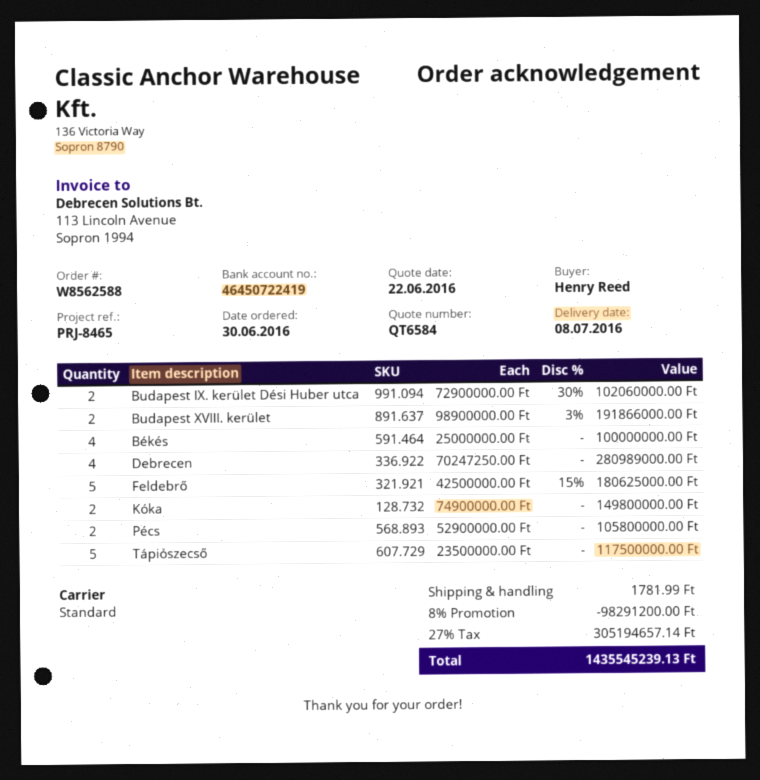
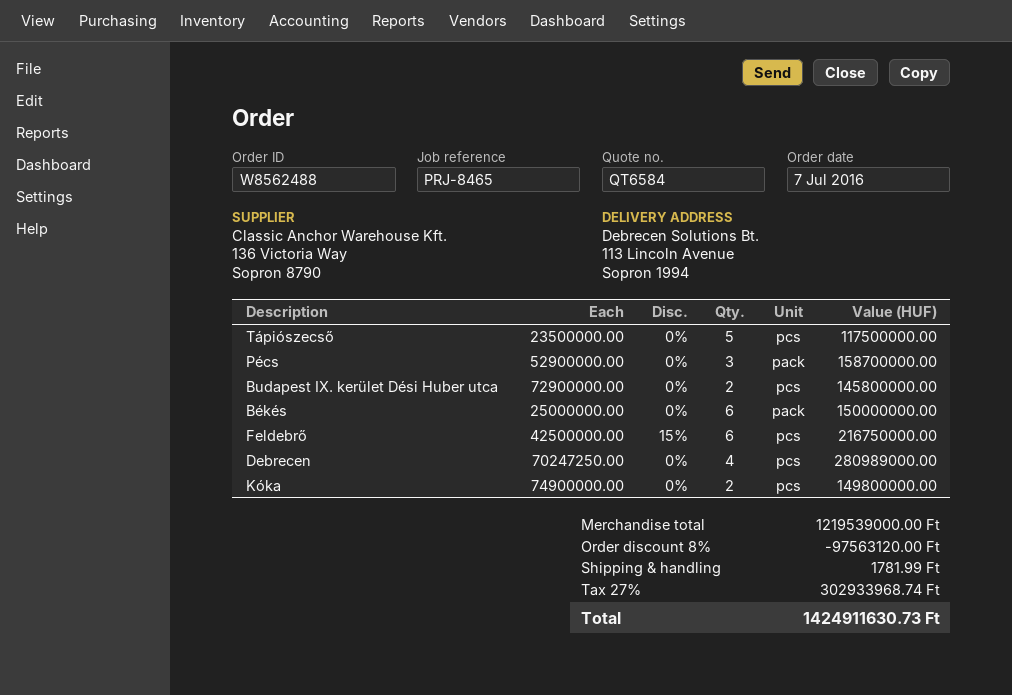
order number: W8562588 -> W8562488
order date: 2016-06-30 -> 2016-07-07
Budapest IX. kerület Dési Huber utca: 2 x 72900000.00 - 30% = 102060000.00 -> 2 x 72900000.00 = 145800000.00
Budapest XVIII. kerület: 2 x 98900000.00 - 3% = 191866000.00 -> none
Békés: 4 x 25000000.00 = 100000000.00 -> 6 x 25000000.00 = 150000000.00
Feldebrő: 5 x 42500000.00 - 15% = 180625000.00 -> 6 x 42500000.00 - 15% = 216750000.00
Pécs: 2 x 52900000.00 = 105800000.00 -> 3 x 52900000.00 = 158700000.00
discount: 8% = 98291200.00 -> 8% = 97563120.00
tax: 27% = 305194657.14 -> 27% = 302933968.74
total: 1435545239.13 -> 1424911630.73

